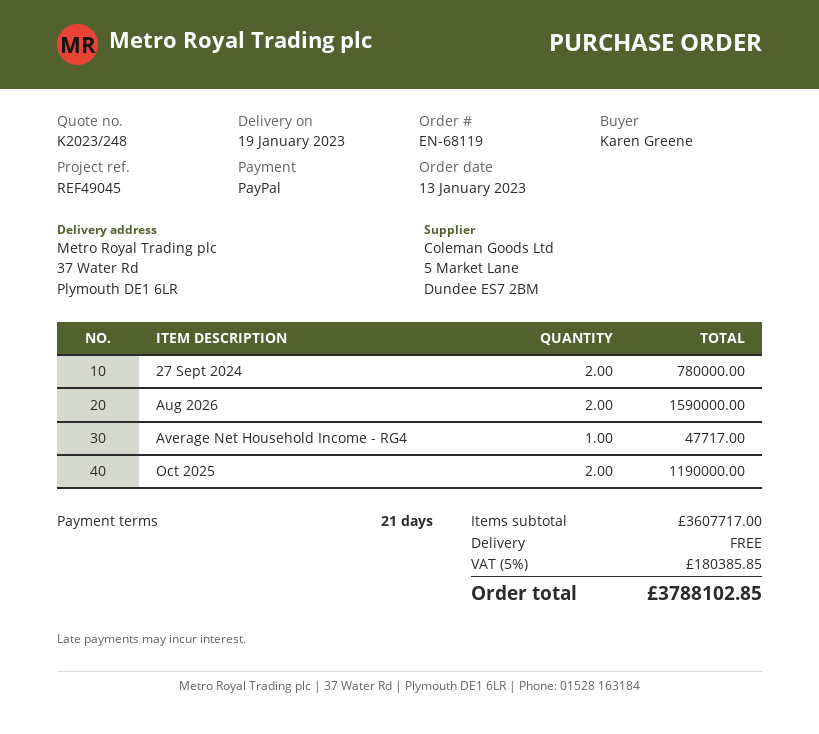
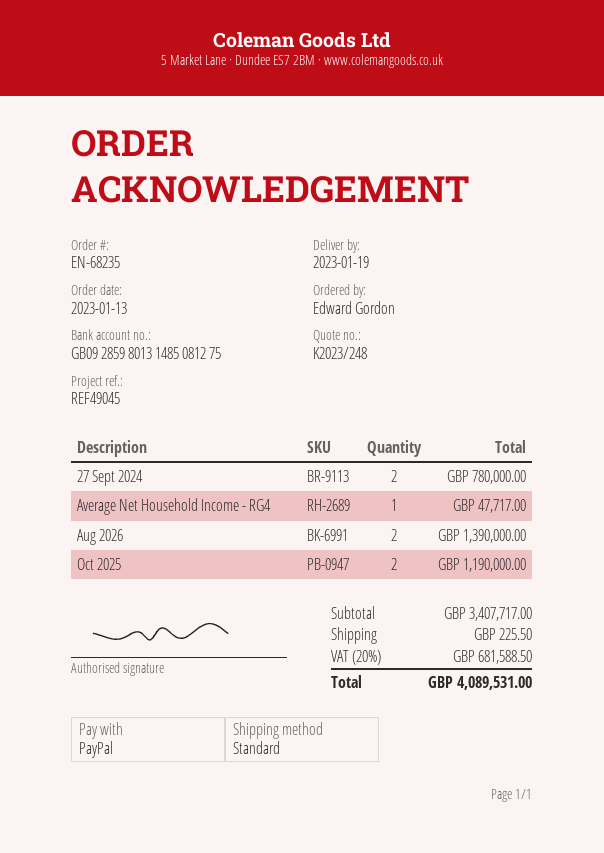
order number: EN-68119 -> EN-68235
ordered by: Karen Greene -> Edward Gordon
Aug 2026: 2 for 1590000.00 -> 2 for 1390000.00
subtotal: 3607717.00 -> 3407717.00
shipping: 0.00 -> 225.50
tax: 5% = 180385.85 -> 20% = 681588.50
total: 3788102.85 -> 4089531.00

